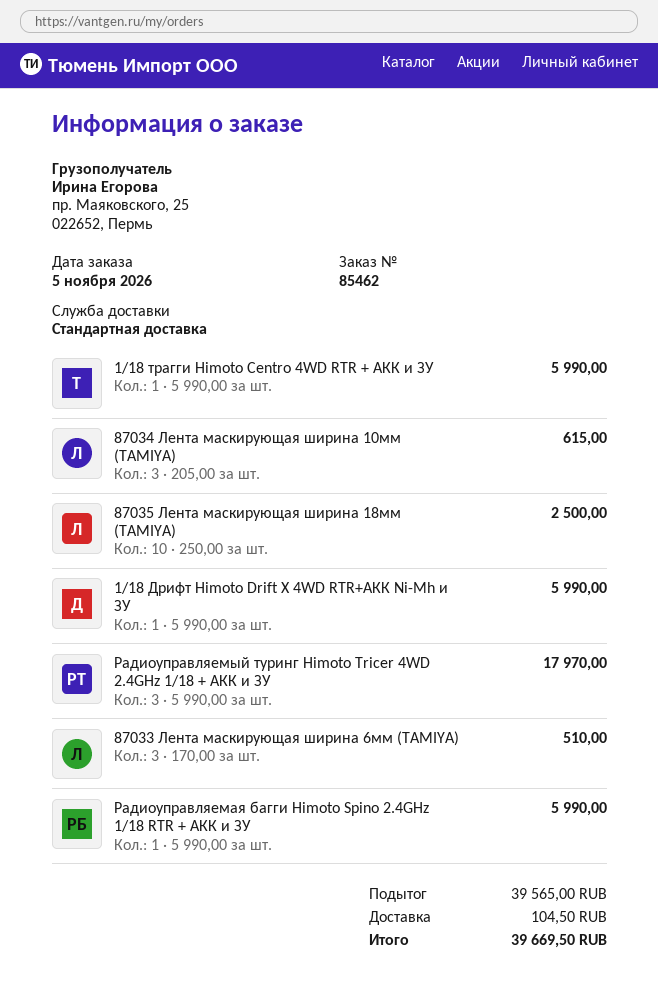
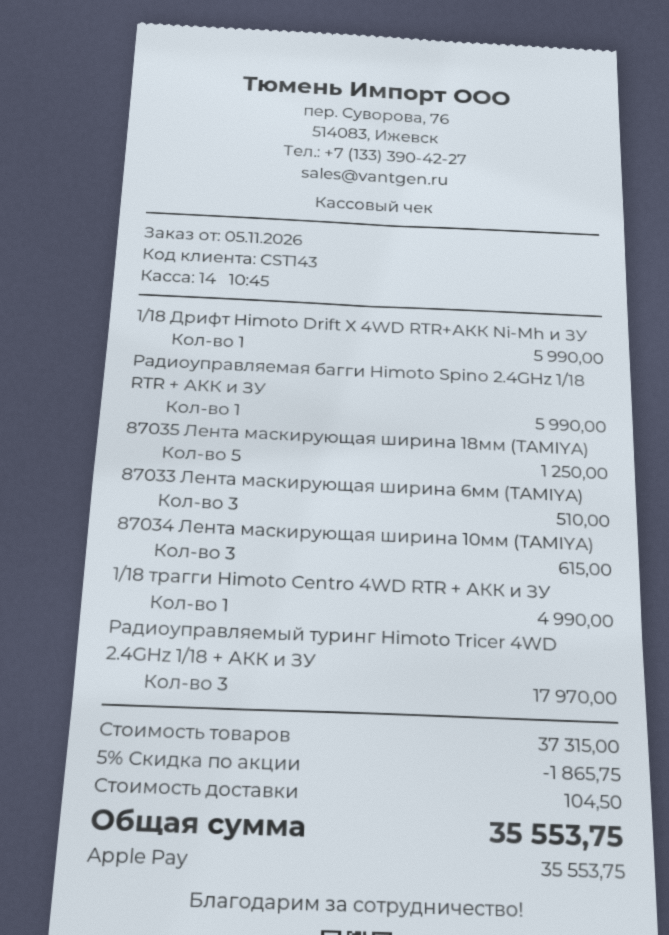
1/18 трагги Himoto Centro 4WD RTR + АКК и ЗУ: 1 for 5990.00 -> 1 for 4990.00
87035 Лента маскирующая ширина 18мм (TAMIYA): 10 for 2500.00 -> 5 for 1250.00
subtotal: 39565.00 -> 37315.00
discount: none -> 5% = 1865.75
total: 39669.50 -> 35553.75

